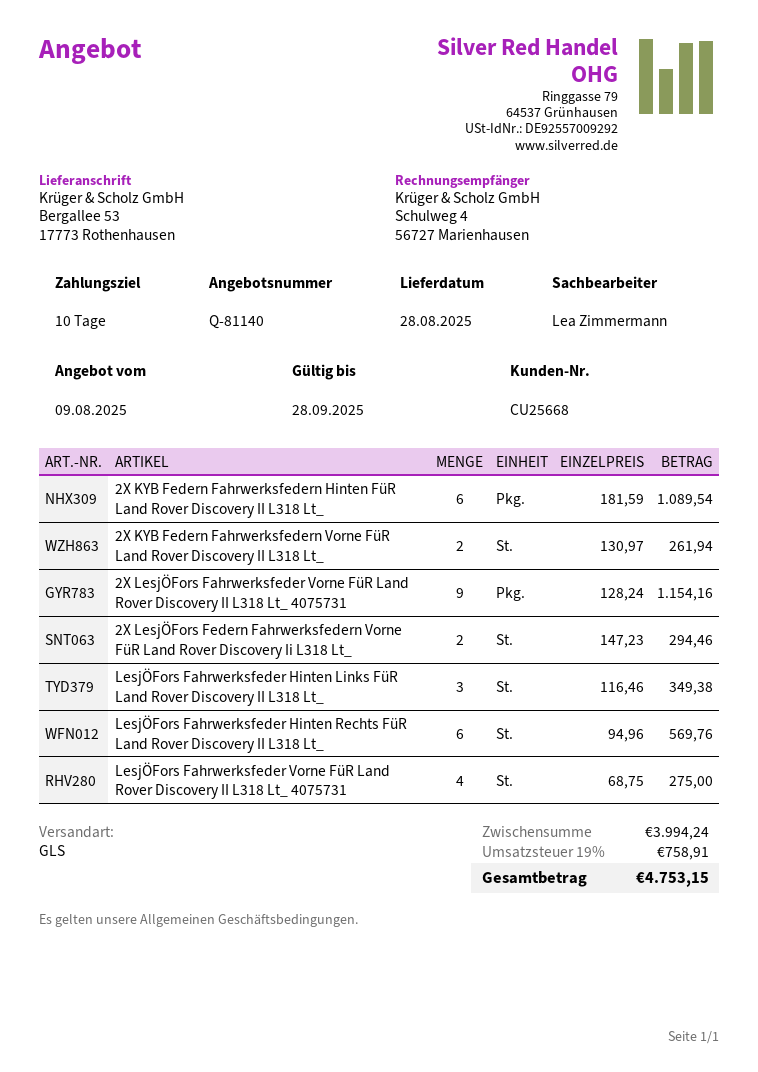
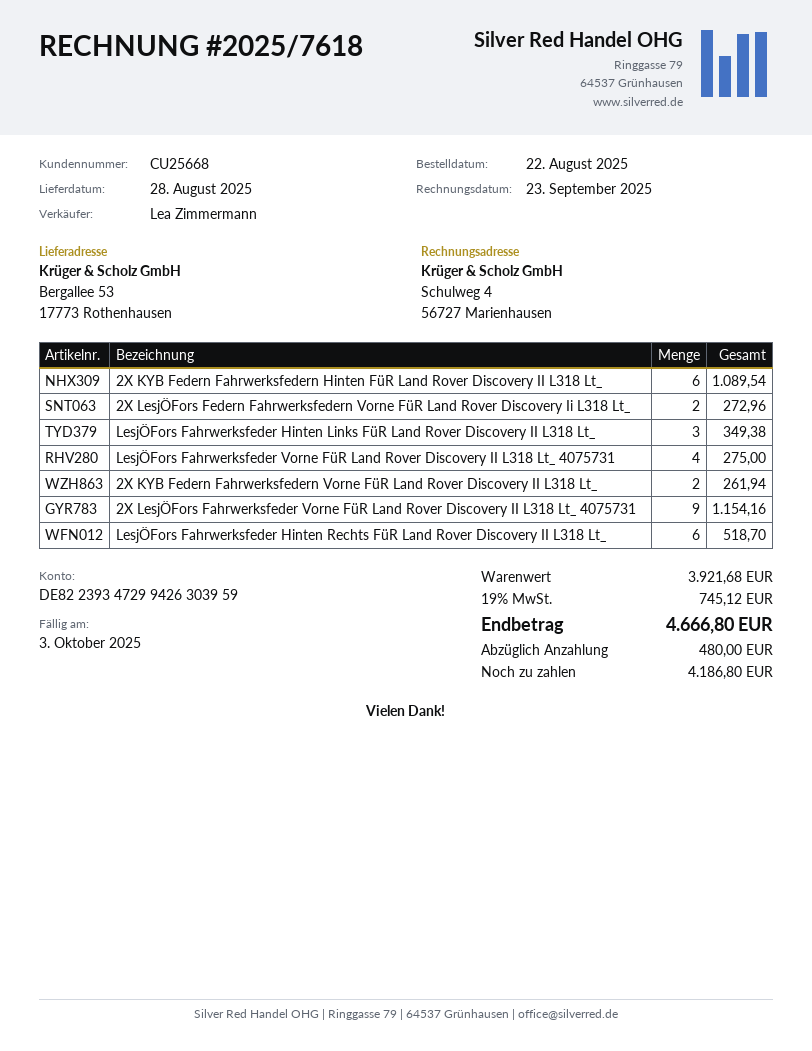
2X LesjÖFors Federn Fahrwerksfedern Vorne FüR Land Rover Discovery Ii L318 Lt_: 2 for 294.46 -> 2 for 272.96
LesjÖFors Fahrwerksfeder Hinten Rechts FüR Land Rover Discovery II L318 Lt_: 6 for 569.76 -> 6 for 518.70
subtotal: 3994.24 -> 3921.68
tax: 19% = 758.91 -> 19% = 745.12
total: 4753.15 -> 4666.80

